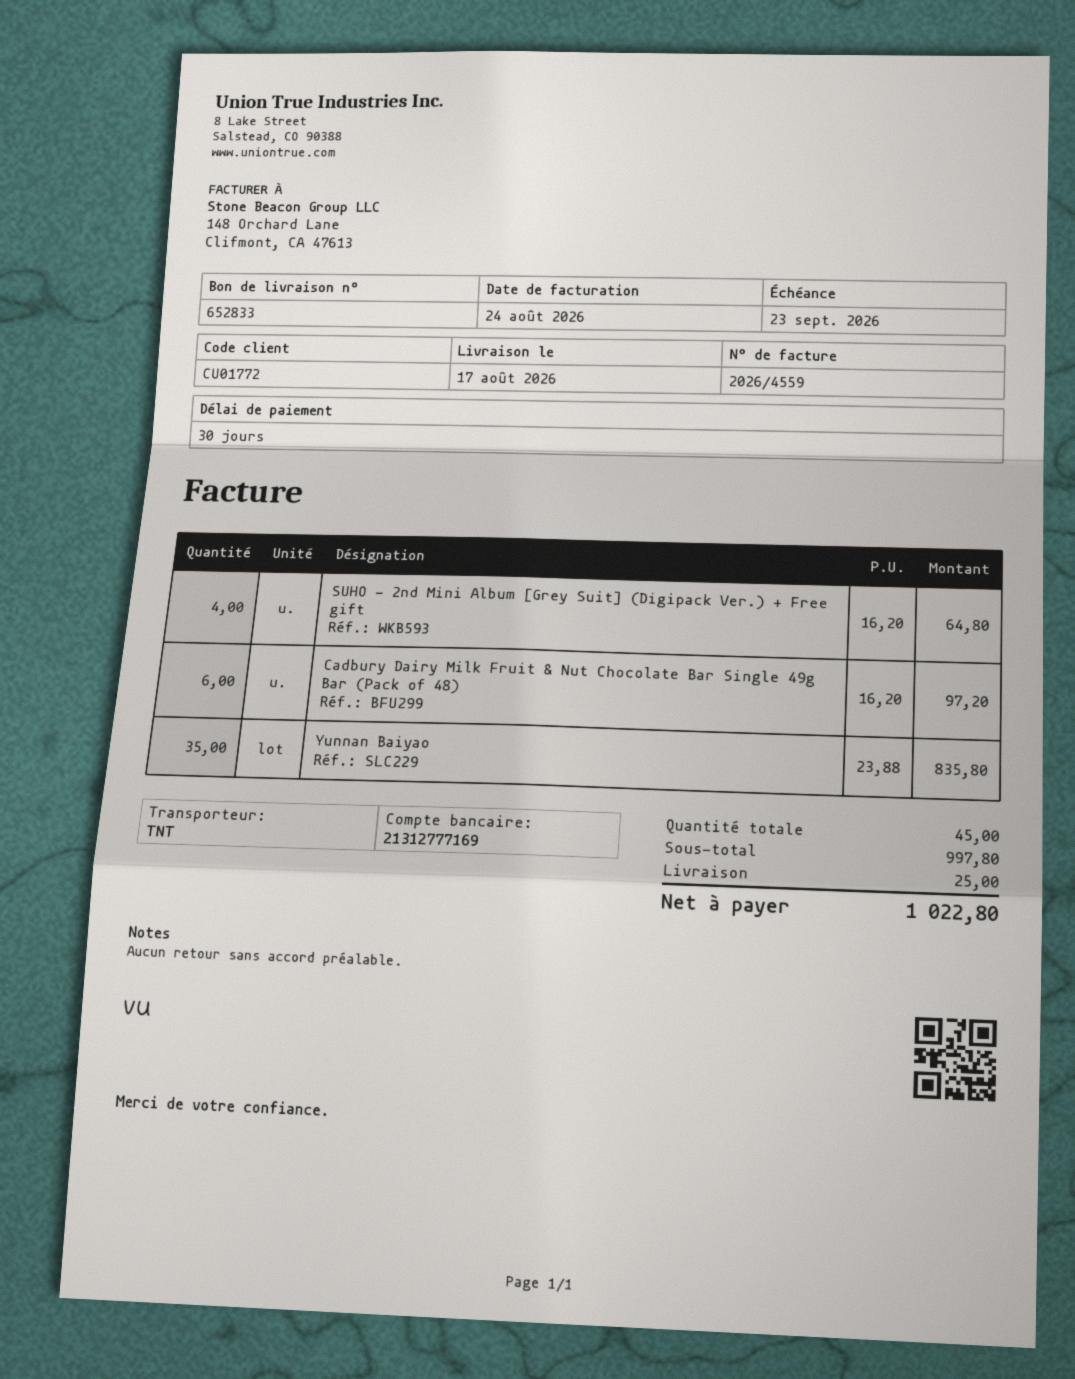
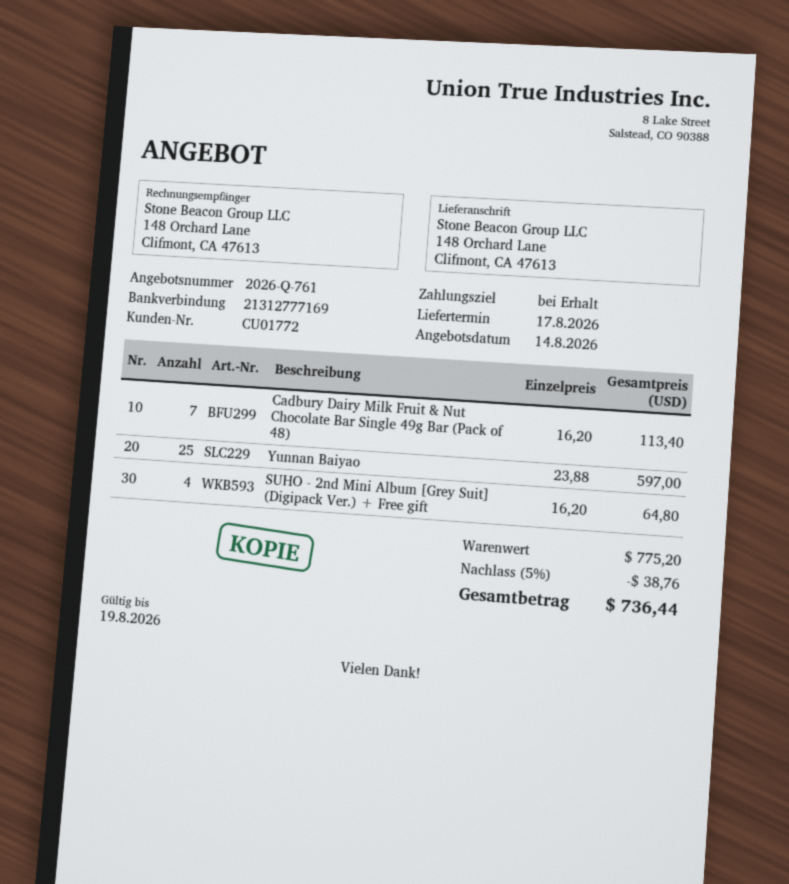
payment terms: 30 days -> on receipt
Cadbury Dairy Milk Fruit & Nut Chocolate Bar Single 49g Bar (Pack of 48): 6 x 16.20 = 97.20 -> 7 x 16.20 = 113.40
Yunnan Baiyao: 35 x 23.88 = 835.80 -> 25 x 23.88 = 597.00
subtotal: 997.80 -> 775.20
discount: none -> 5% = 38.76
shipping: 25.00 -> none
total: 1022.80 -> 736.44

